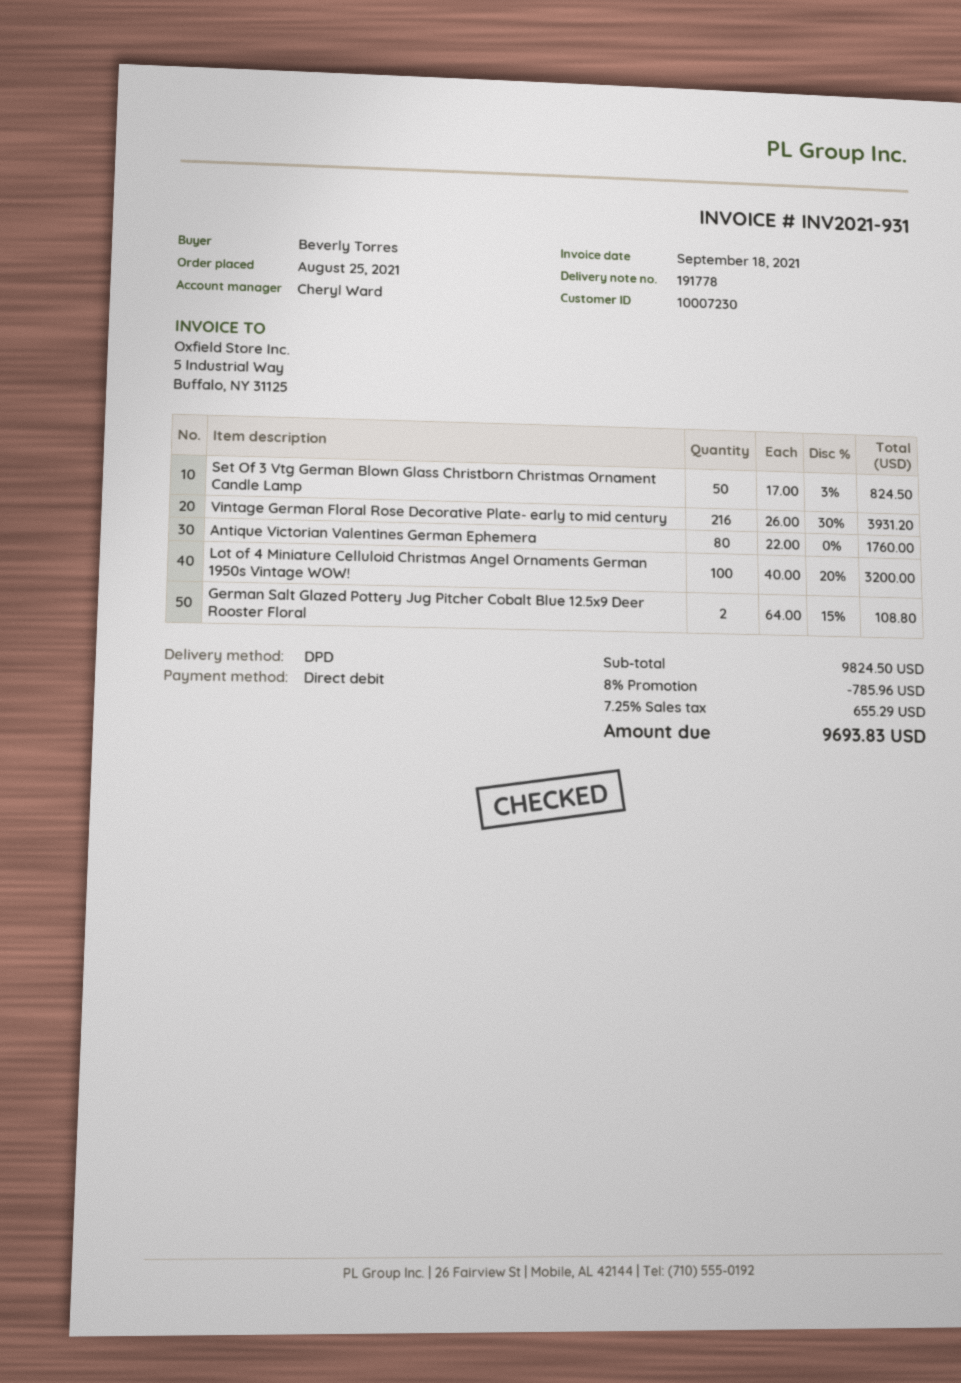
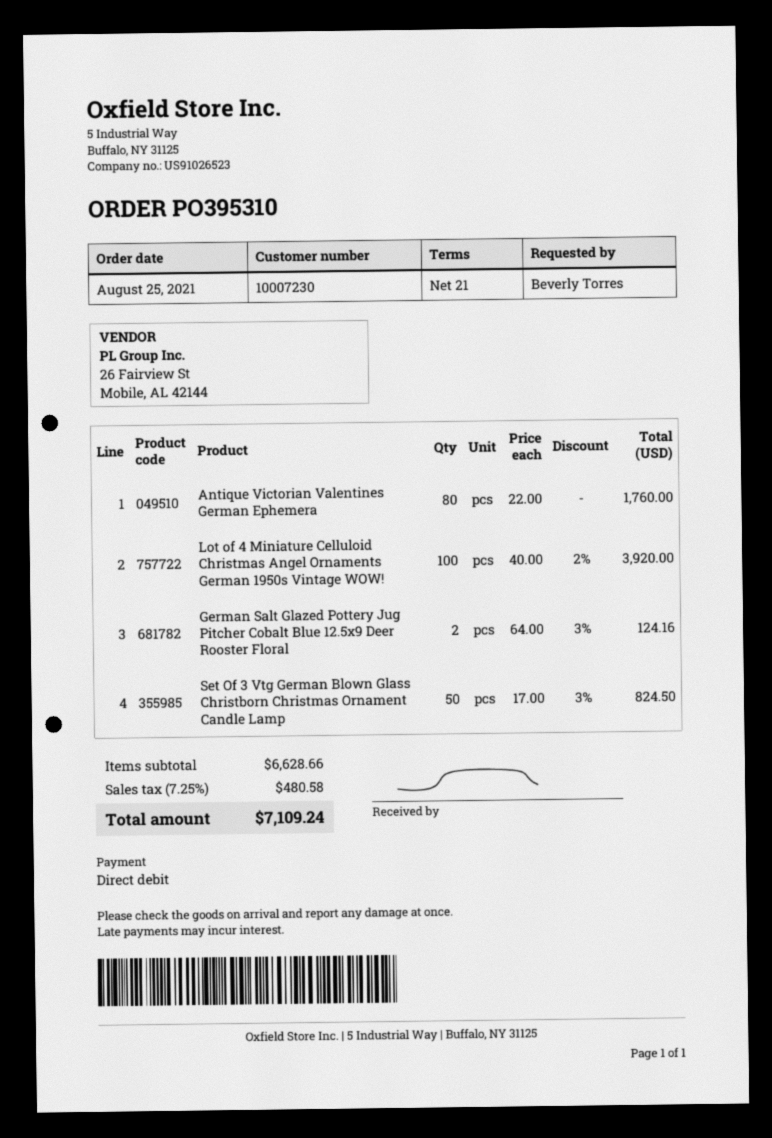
Vintage German Floral Rose Decorative Plate- early to mid century: 216 x 26.00 - 30% = 3931.20 -> none
Lot of 4 Miniature Celluloid Christmas Angel Ornaments German 1950s Vintage WOW!: 100 x 40.00 - 20% = 3200.00 -> 100 x 40.00 - 2% = 3920.00
German Salt Glazed Pottery Jug Pitcher Cobalt Blue 12.5x9 Deer Rooster Floral: 2 x 64.00 - 15% = 108.80 -> 2 x 64.00 - 3% = 124.16
subtotal: 9824.50 -> 6628.66
discount: 8% = 785.96 -> none
tax: 7.25% = 655.29 -> 7.25% = 480.58
total: 9693.83 -> 7109.24

